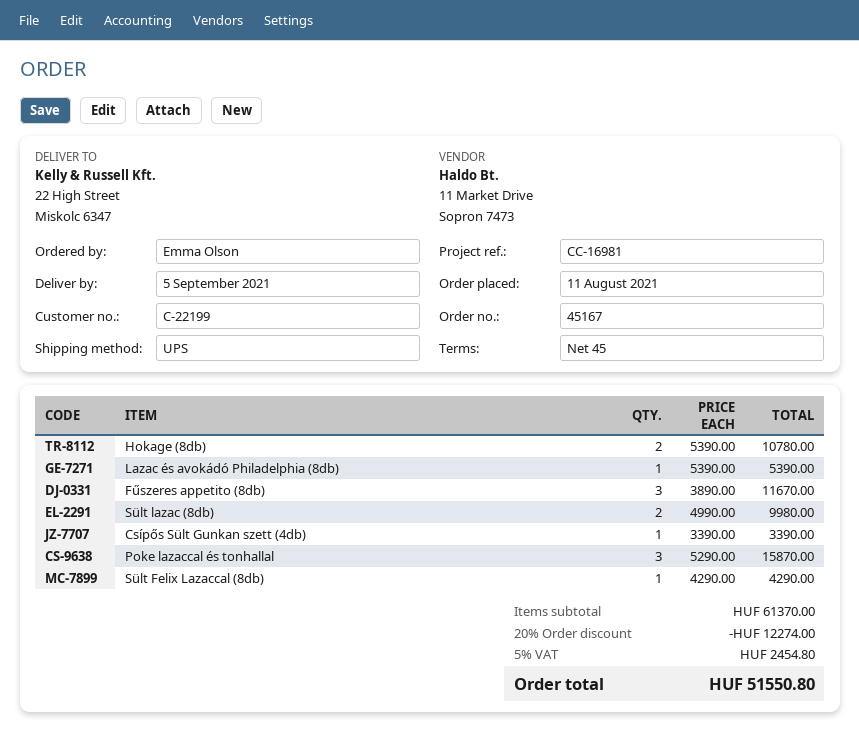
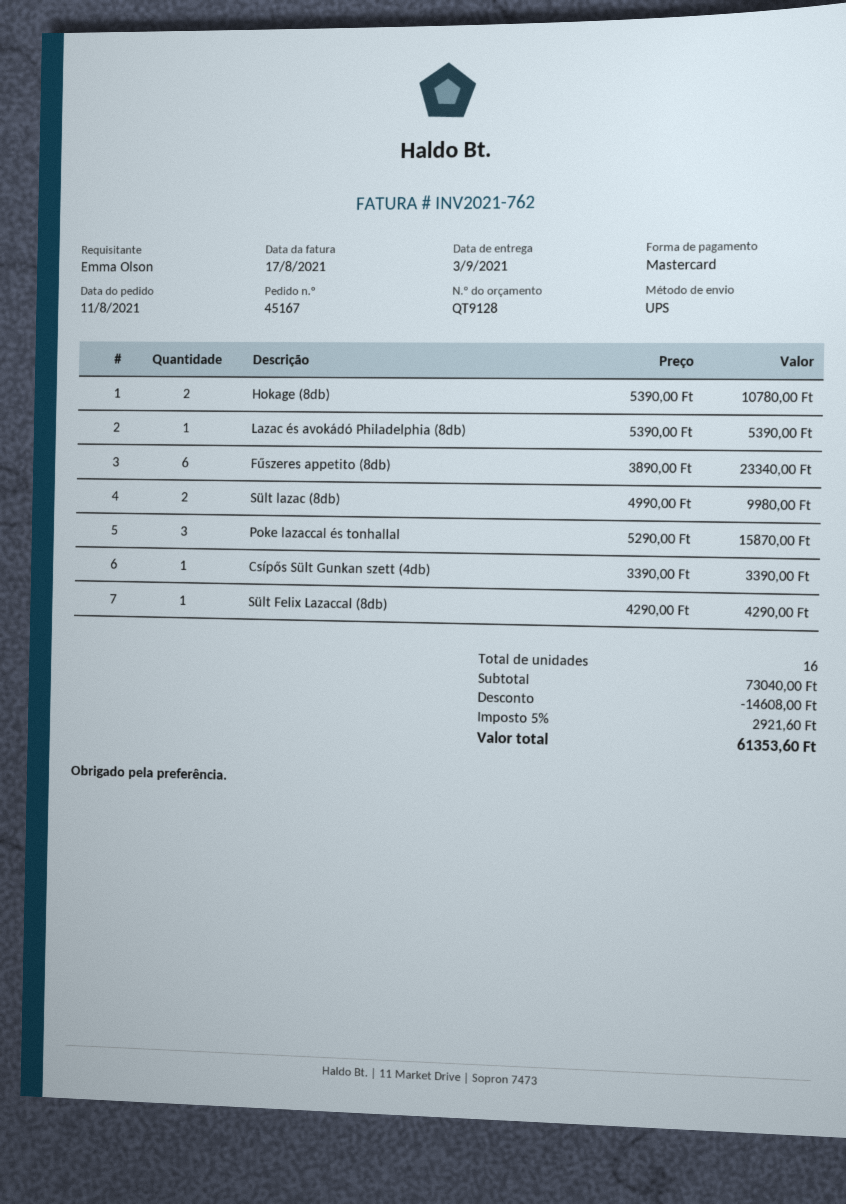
delivery date: 2021-09-05 -> 2021-09-03
Fűszeres appetito (8db): 3 x 3890.00 = 11670.00 -> 6 x 3890.00 = 23340.00
subtotal: 61370.00 -> 73040.00
discount: 12274.00 -> 14608.00
tax: 5% = 2454.80 -> 5% = 2921.60
total: 51550.80 -> 61353.60

